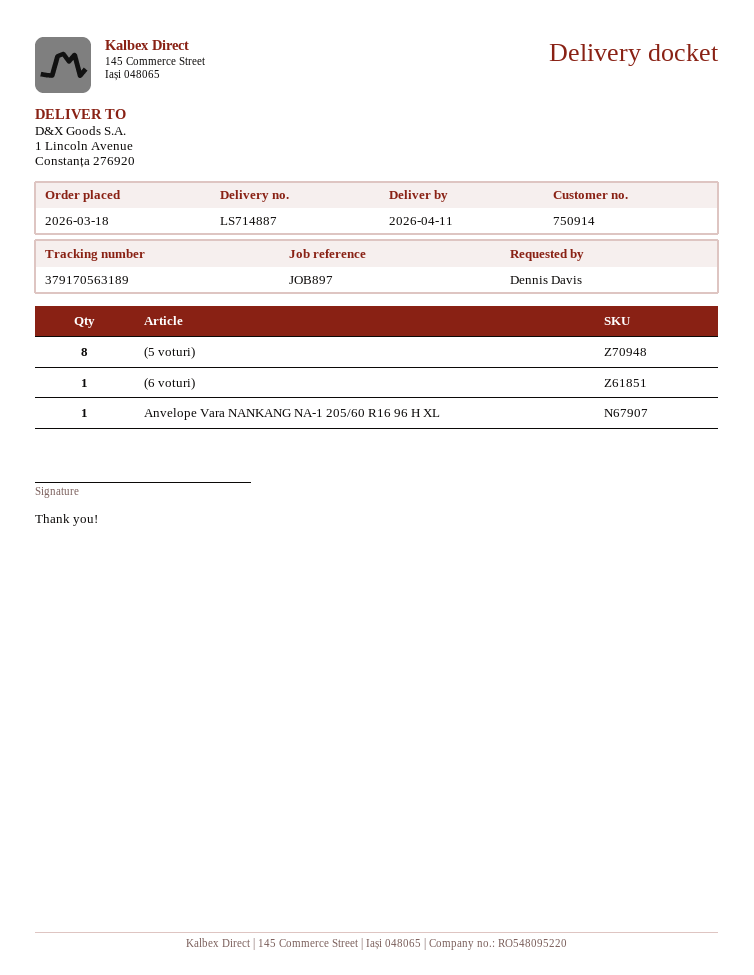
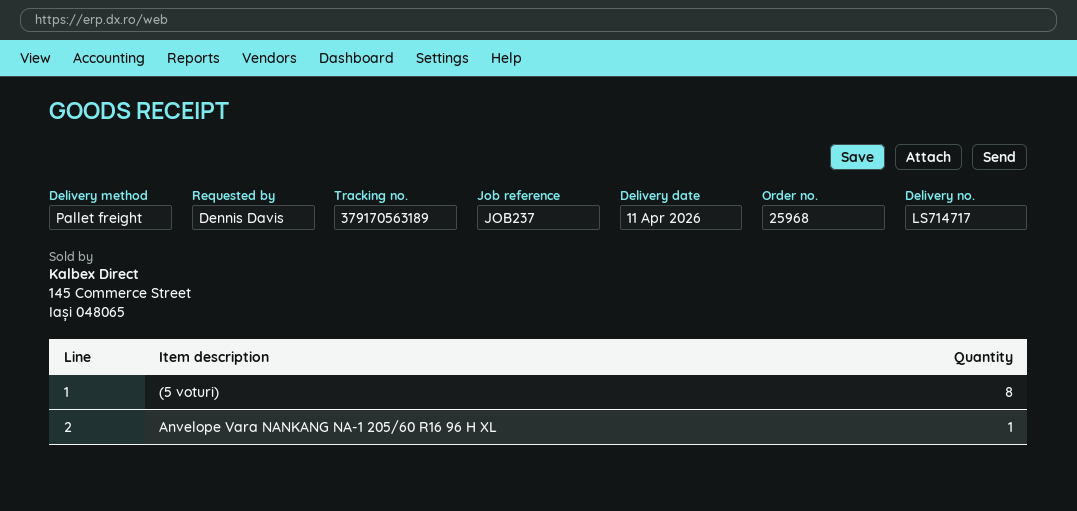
delivery note number: LS714887 -> LS714717
reference: JOB897 -> JOB237
(6 voturi): 1 -> none

